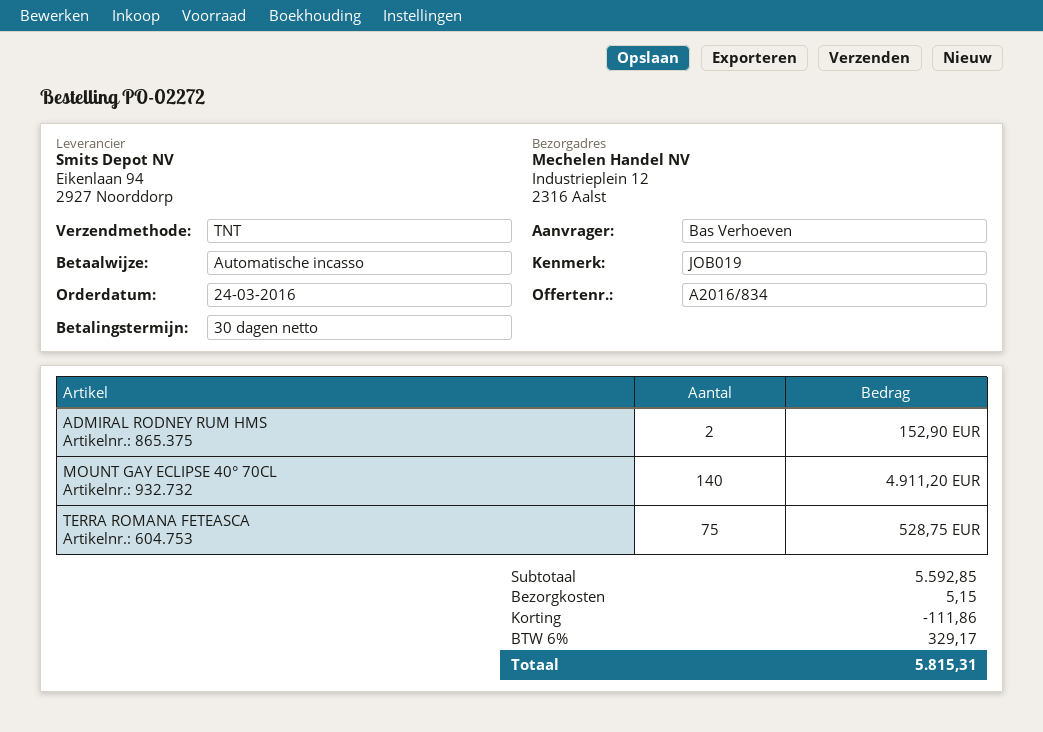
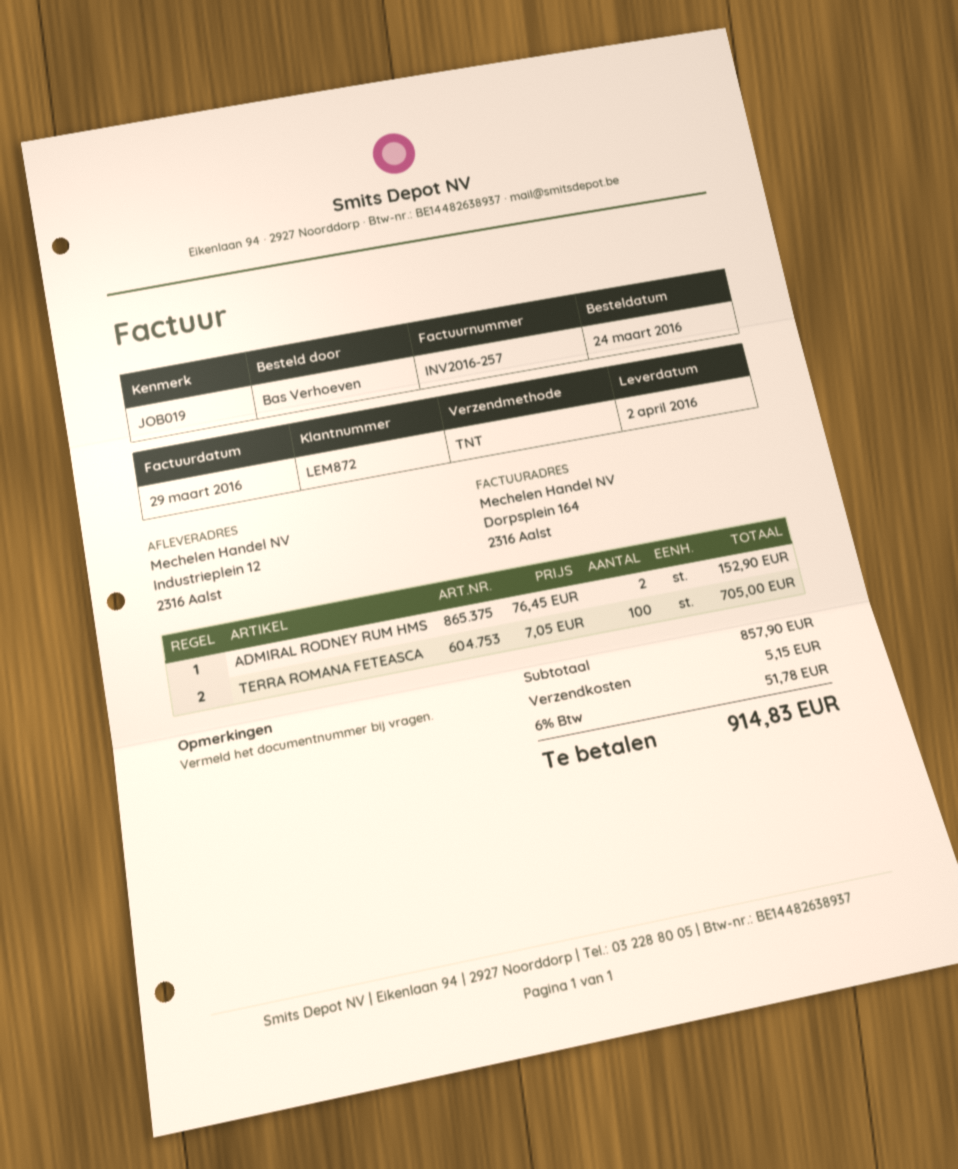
MOUNT GAY ECLIPSE 40° 70CL: 140 for 4911.20 -> none
TERRA ROMANA FETEASCA: 75 for 528.75 -> 100 for 705.00
subtotal: 5592.85 -> 857.90
discount: 111.86 -> none
tax: 6% = 329.17 -> 6% = 51.78
total: 5815.31 -> 914.83

